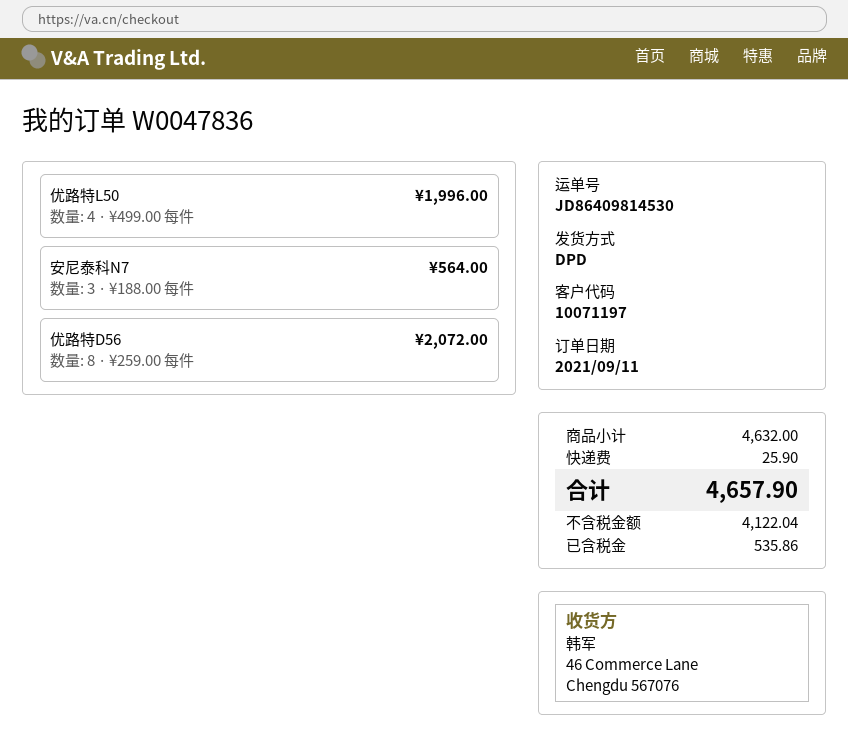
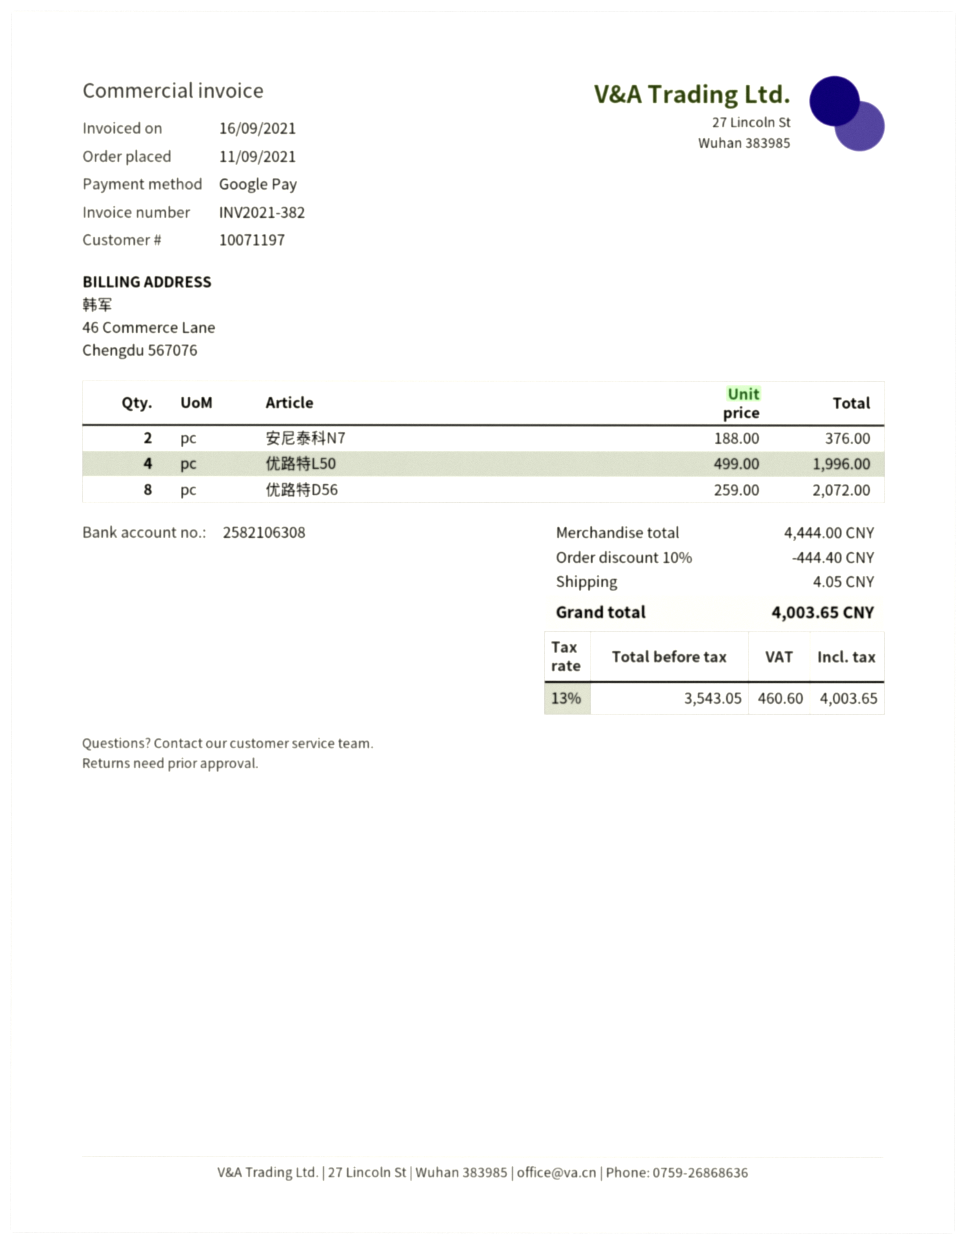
安尼泰科N7: 3 x 188.00 = 564.00 -> 2 x 188.00 = 376.00
subtotal: 4632.00 -> 4444.00
discount: none -> 10% = 444.40
shipping: 25.90 -> 4.05
net: 4122.04 -> 3543.05
tax: 535.86 -> 460.60
total: 4657.90 -> 4003.65

